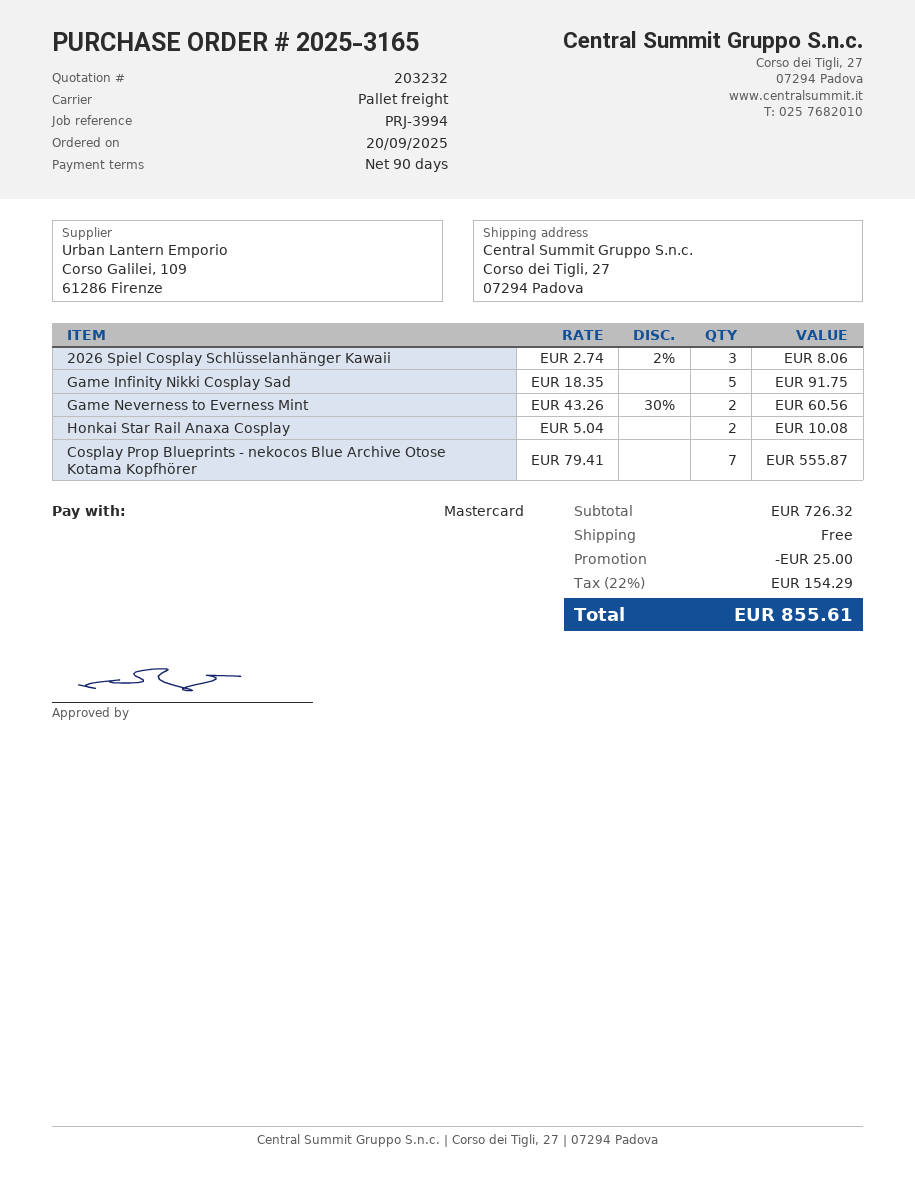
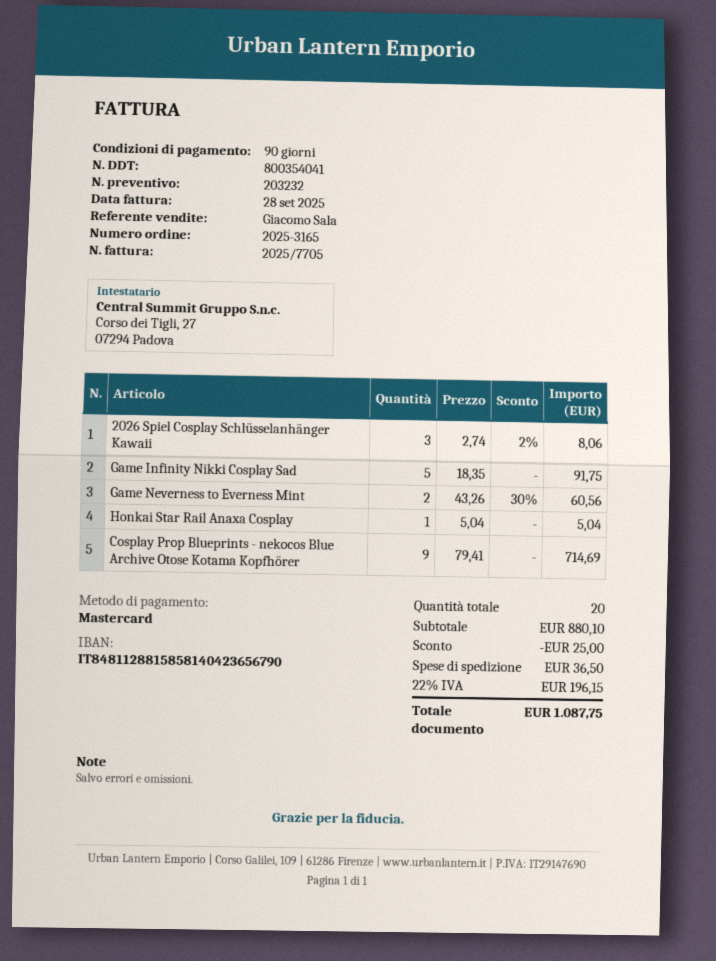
Honkai Star Rail Anaxa Cosplay: 2 x 5.04 = 10.08 -> 1 x 5.04 = 5.04
Cosplay Prop Blueprints - nekocos Blue Archive Otose Kotama Kopfhörer: 7 x 79.41 = 555.87 -> 9 x 79.41 = 714.69
subtotal: 726.32 -> 880.10
shipping: 0.00 -> 36.50
tax: 22% = 154.29 -> 22% = 196.15
total: 855.61 -> 1087.75

